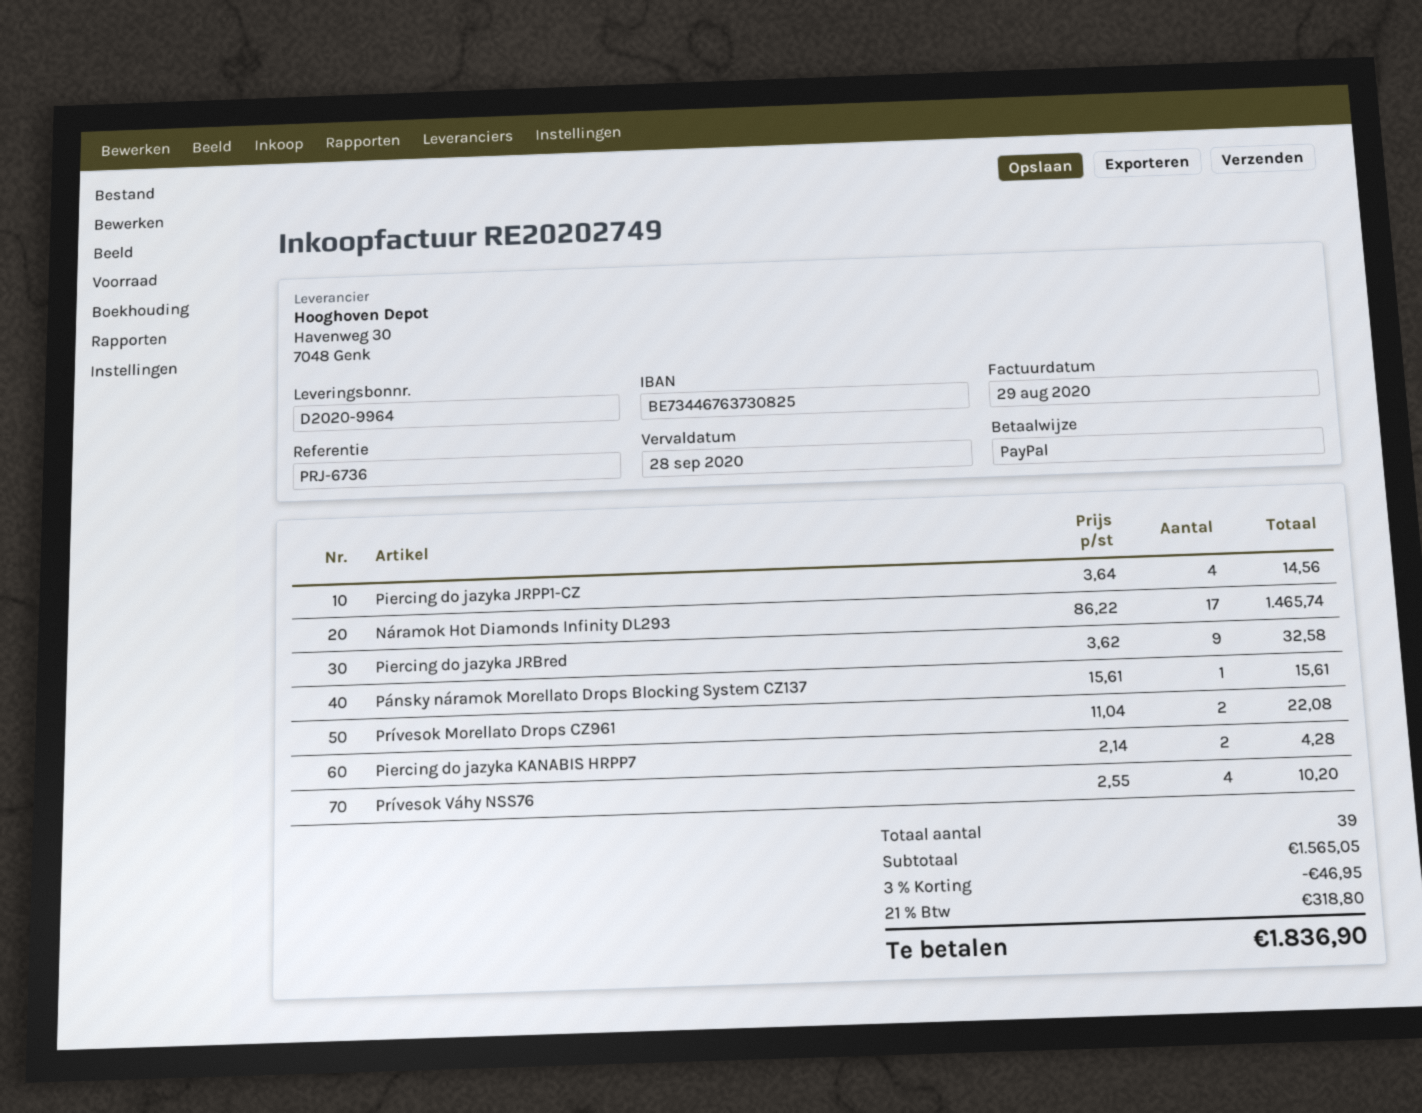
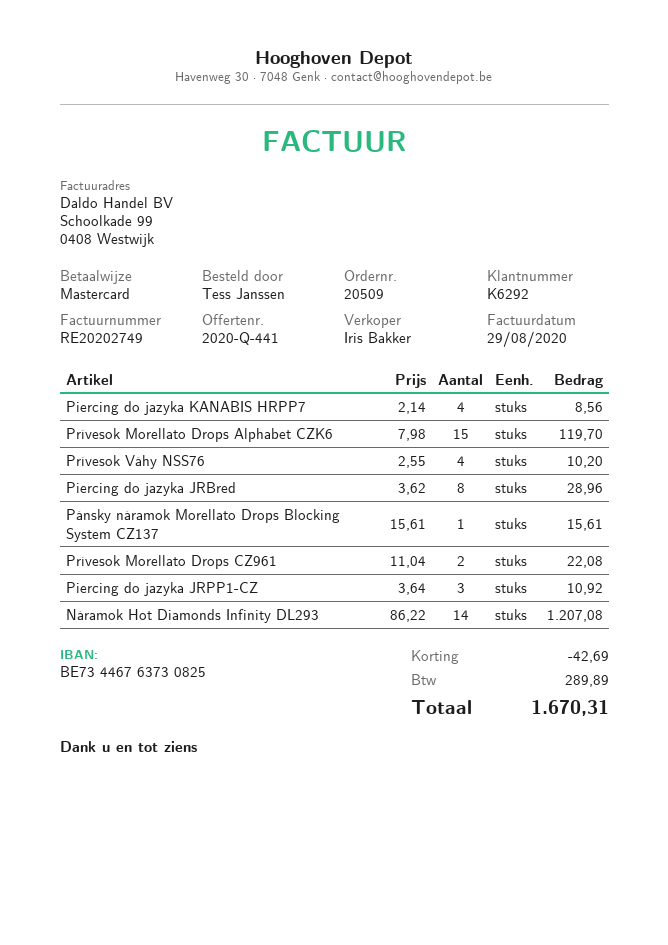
payment method: PayPal -> Mastercard
Piercing do jazyka JRPP1-CZ: 4 x 3.64 = 14.56 -> 3 x 3.64 = 10.92
Náramok Hot Diamonds Infinity DL293: 17 x 86.22 = 1465.74 -> 14 x 86.22 = 1207.08
Piercing do jazyka JRBred: 9 x 3.62 = 32.58 -> 8 x 3.62 = 28.96
Piercing do jazyka KANABIS HRPP7: 2 x 2.14 = 4.28 -> 4 x 2.14 = 8.56
Prívesok Morellato Drops Alphabet CZK6: none -> 15 x 7.98 = 119.70
discount: 46.95 -> 42.69
tax: 318.80 -> 289.89
total: 1836.90 -> 1670.31

